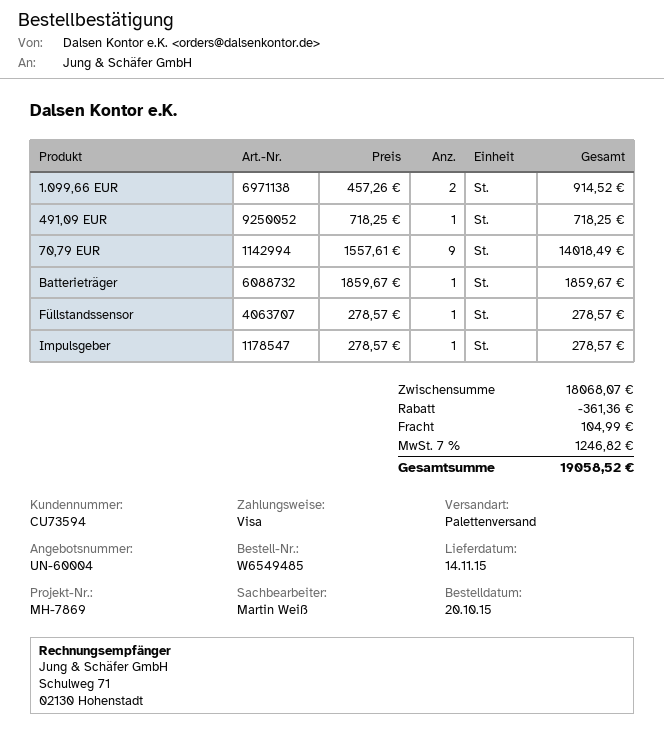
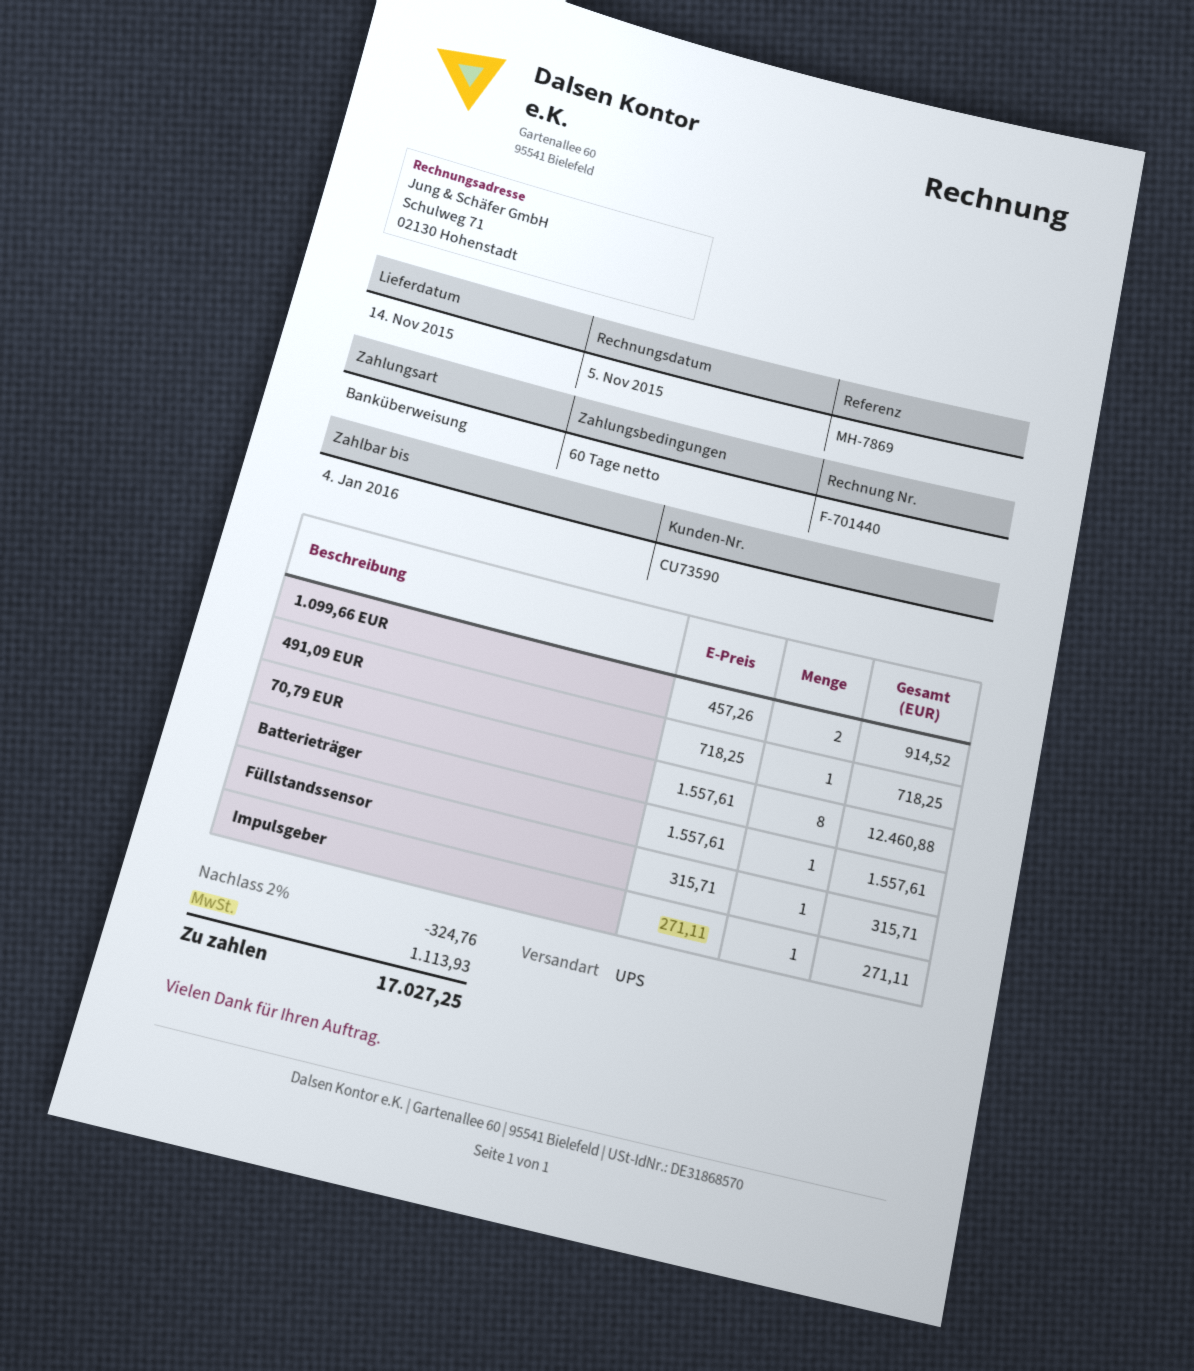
customer number: CU73594 -> CU73590
payment method: Visa -> bank transfer
shipping method: pallet freight -> UPS
70,79 EUR: 9 x 1557.61 = 14018.49 -> 8 x 1557.61 = 12460.88
Batterieträger: 1 x 1859.67 = 1859.67 -> 1 x 1557.61 = 1557.61
Füllstandssensor: 1 x 278.57 = 278.57 -> 1 x 315.71 = 315.71
Impulsgeber: 1 x 278.57 = 278.57 -> 1 x 271.11 = 271.11
discount: 361.36 -> 324.76
shipping: 104.99 -> none
tax: 1246.82 -> 1113.93
total: 19058.52 -> 17027.25

